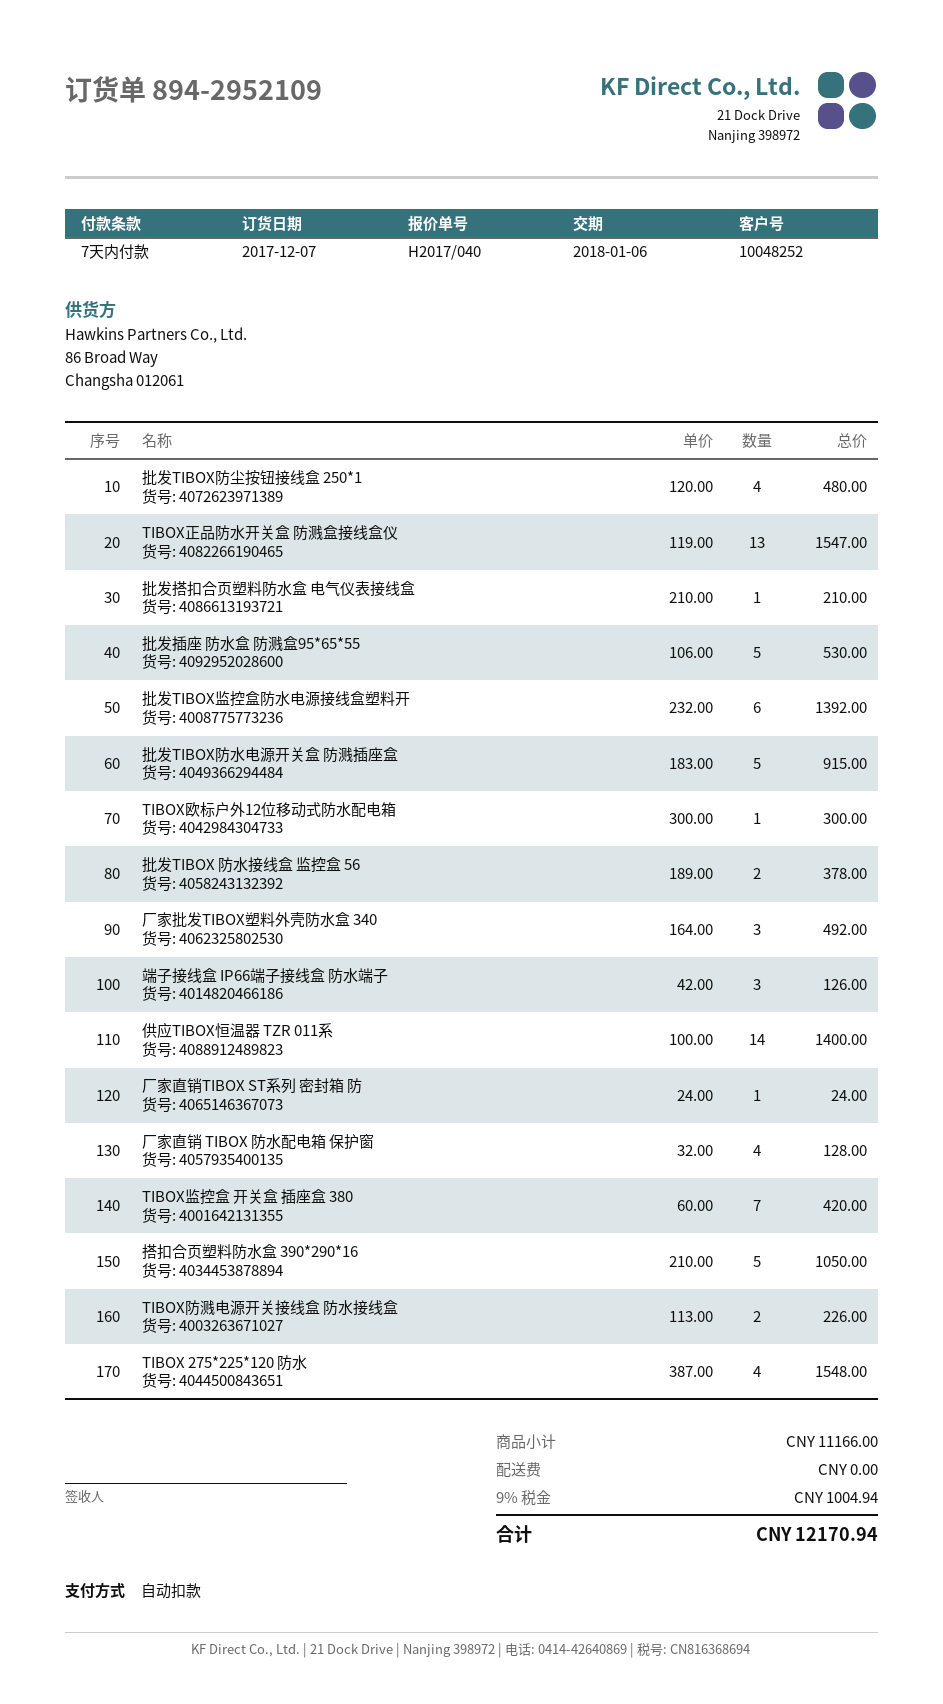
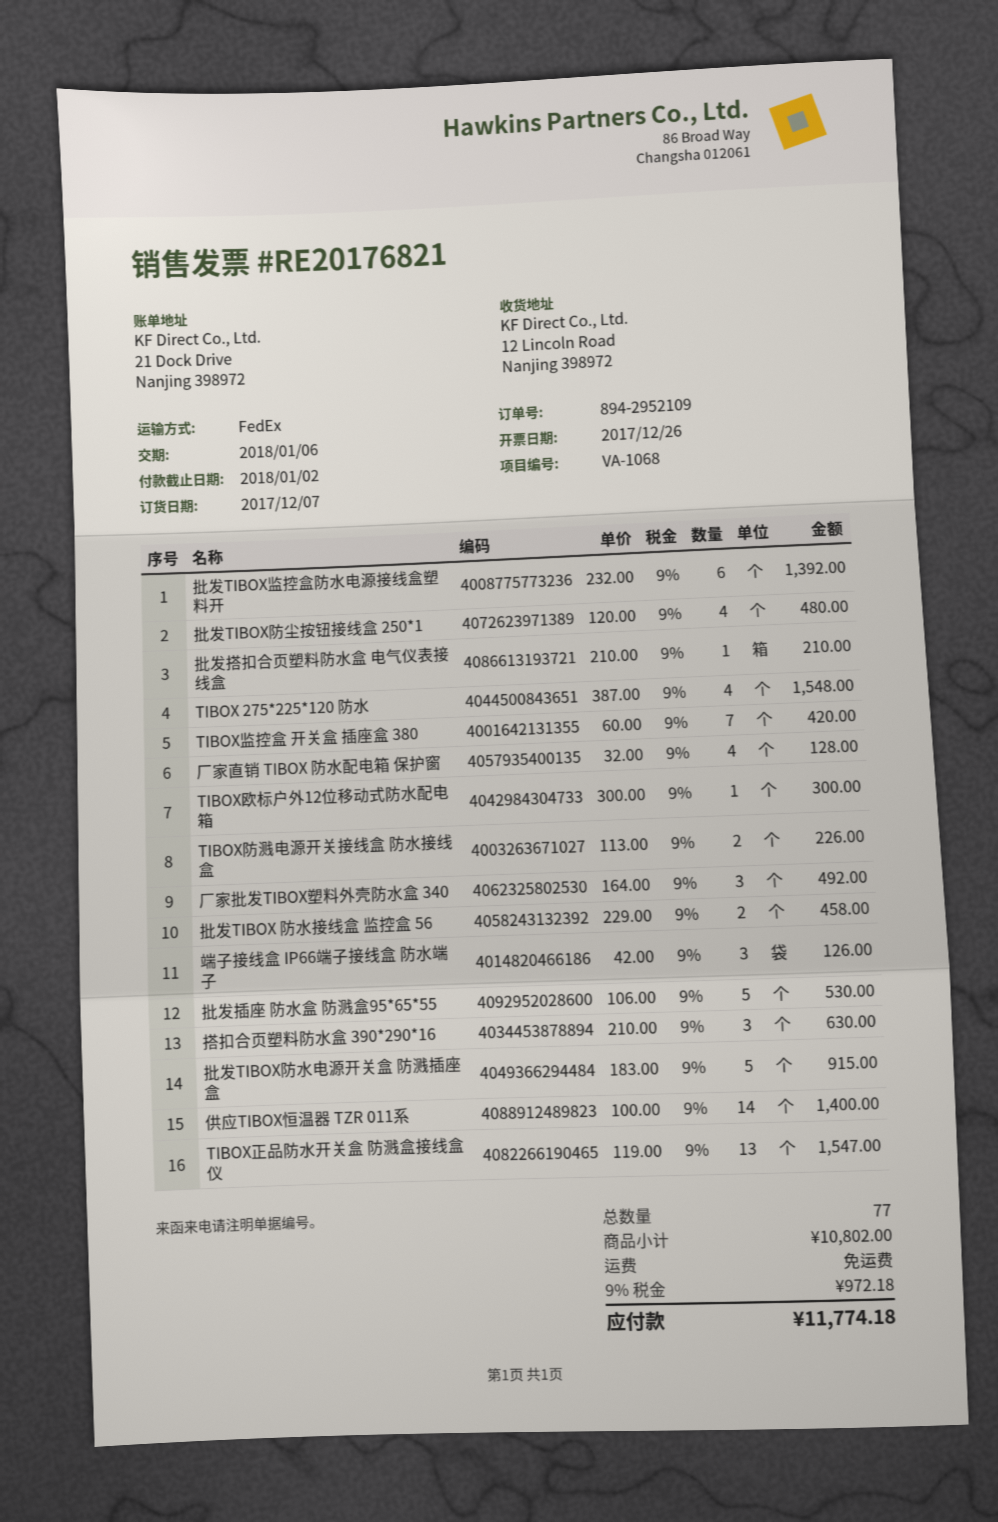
批发TIBOX 防水接线盒 监控盒 56: 2 x 189.00 = 378.00 -> 2 x 229.00 = 458.00
厂家直销TIBOX ST系列 密封箱 防: 1 x 24.00 = 24.00 -> none
搭扣合页塑料防水盒 390*290*16: 5 x 210.00 = 1050.00 -> 3 x 210.00 = 630.00
subtotal: 11166.00 -> 10802.00
tax: 9% = 1004.94 -> 9% = 972.18
total: 12170.94 -> 11774.18

